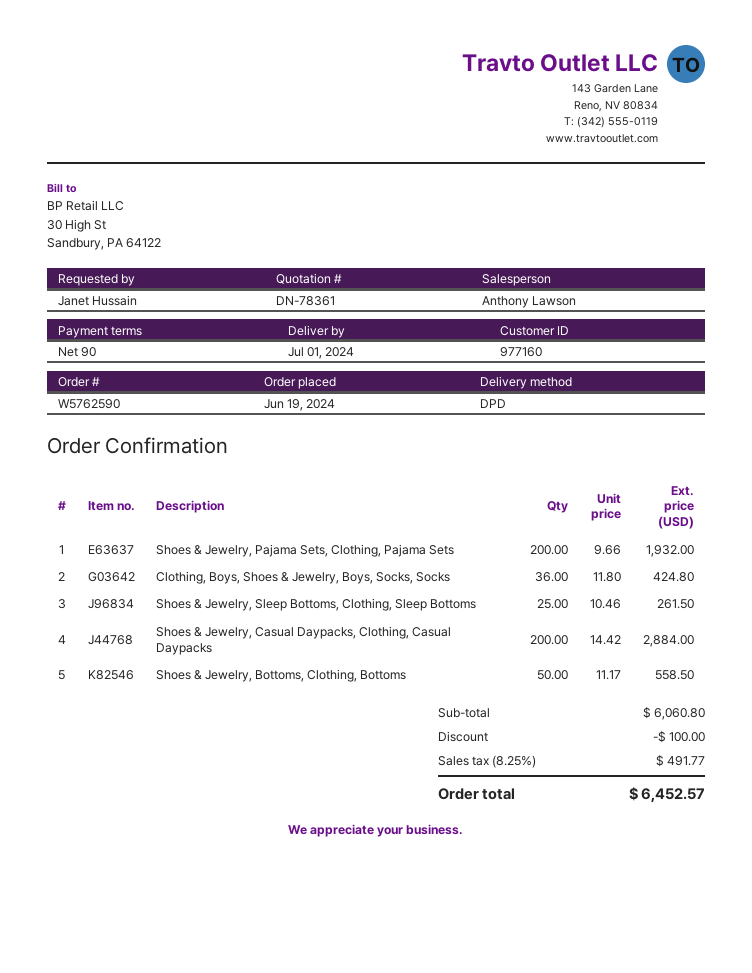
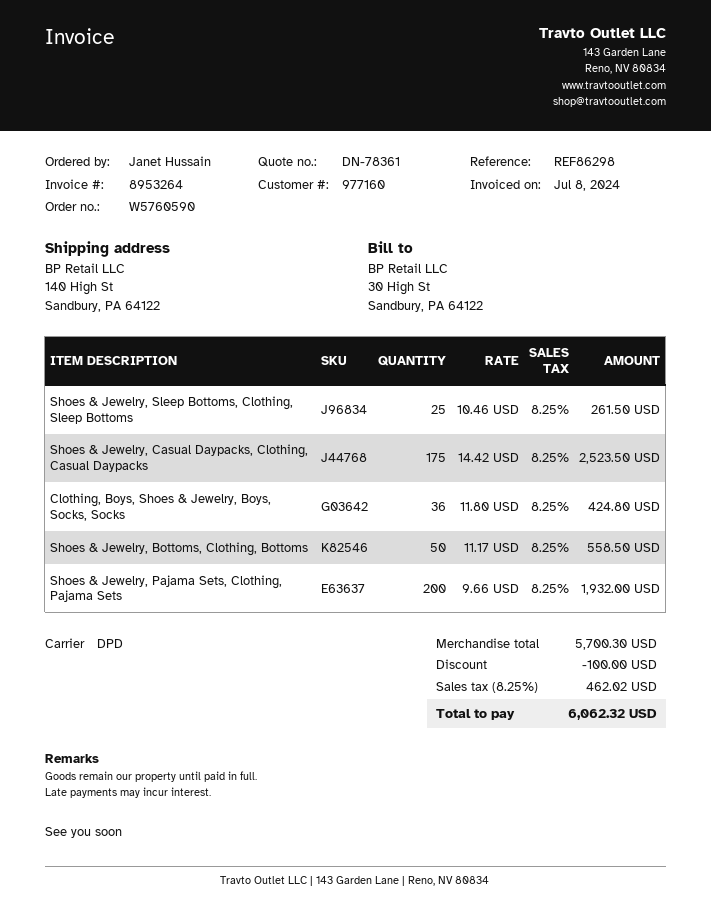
order number: W5762590 -> W5760590
Shoes & Jewelry, Casual Daypacks, Clothing, Casual Daypacks: 200 x 14.42 = 2884.00 -> 175 x 14.42 = 2523.50
subtotal: 6060.80 -> 5700.30
tax: 8.25% = 491.77 -> 8.25% = 462.02
total: 6452.57 -> 6062.32

